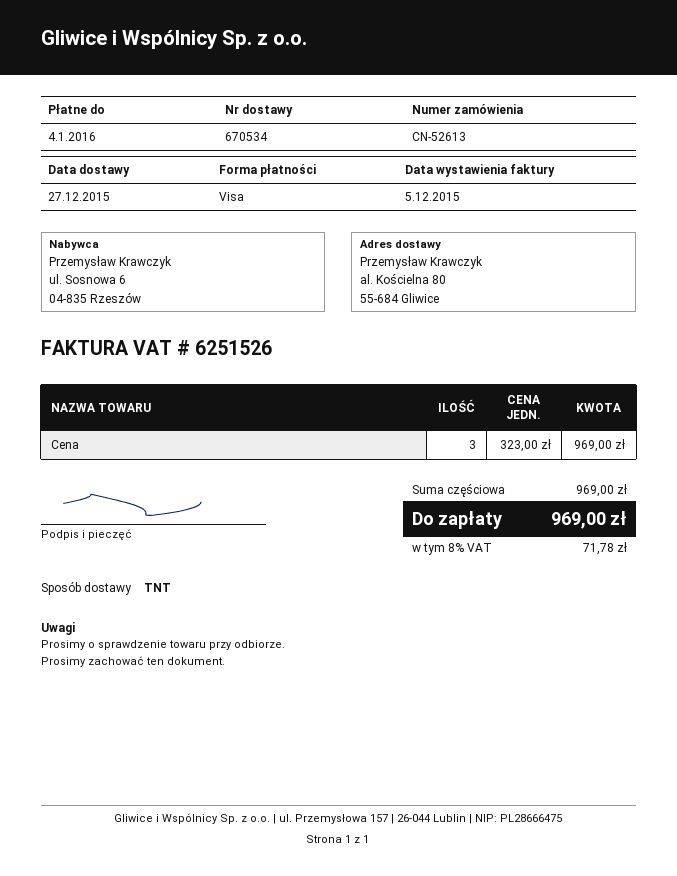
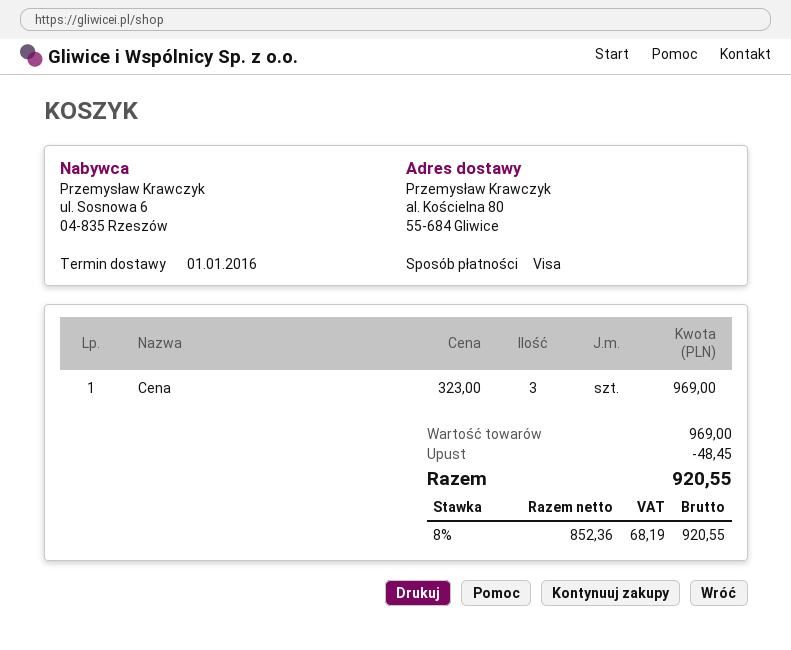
delivery date: 2015-12-27 -> 2016-01-01
discount: none -> 48.45
tax: 8% = 71.78 -> 8% = 68.19
total: 969.00 -> 920.55

